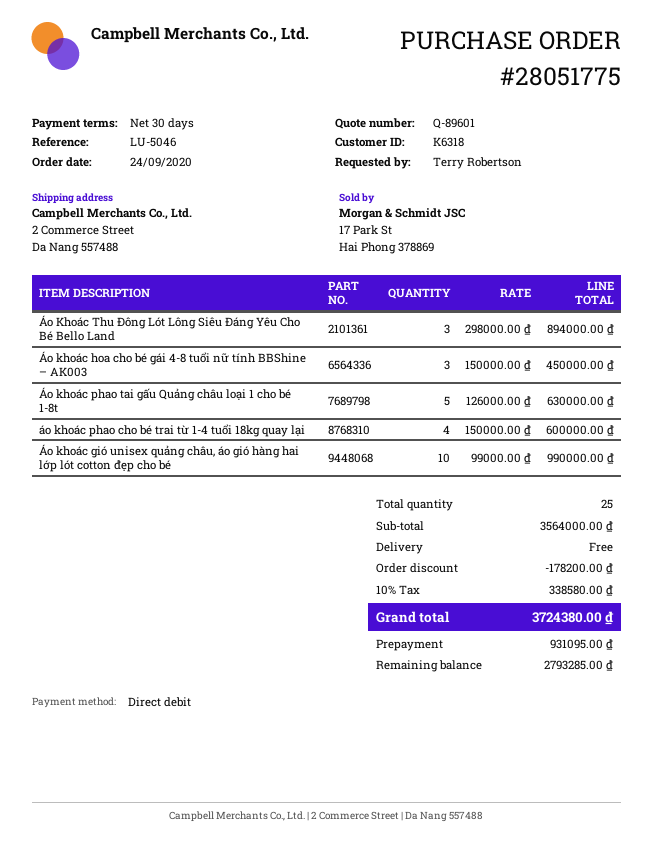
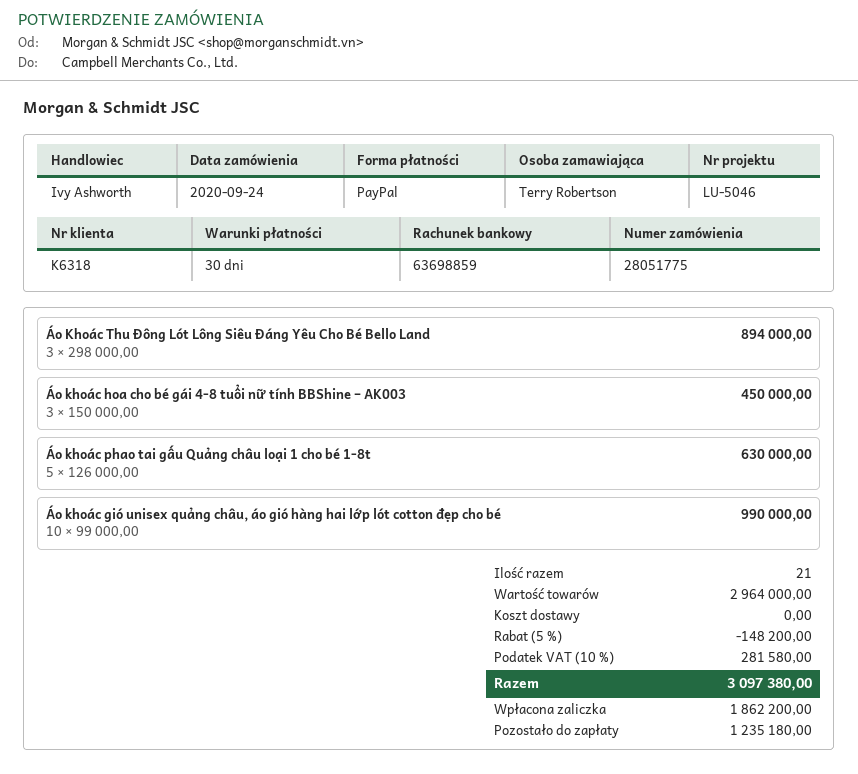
payment method: direct debit -> PayPal
áo khoác phao cho bé trai từ 1-4 tuổi 18kg quay lại: 4 x 150000.00 = 600000.00 -> none
total quantity: 25 -> 21
subtotal: 3564000.00 -> 2964000.00
discount: 178200.00 -> 148200.00
tax: 10% = 338580.00 -> 10% = 281580.00
total: 3724380.00 -> 3097380.00
deposit: 931095.00 -> 1862200.00
balance: 2793285.00 -> 1235180.00

